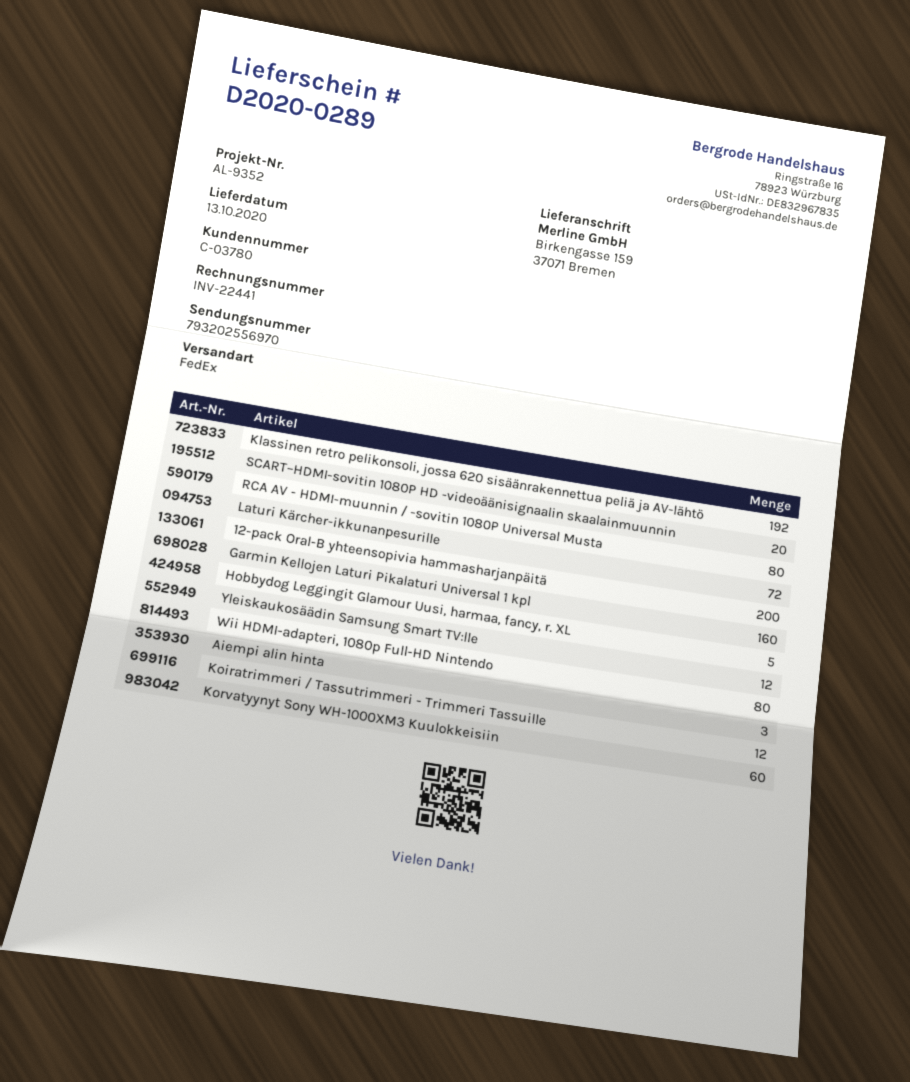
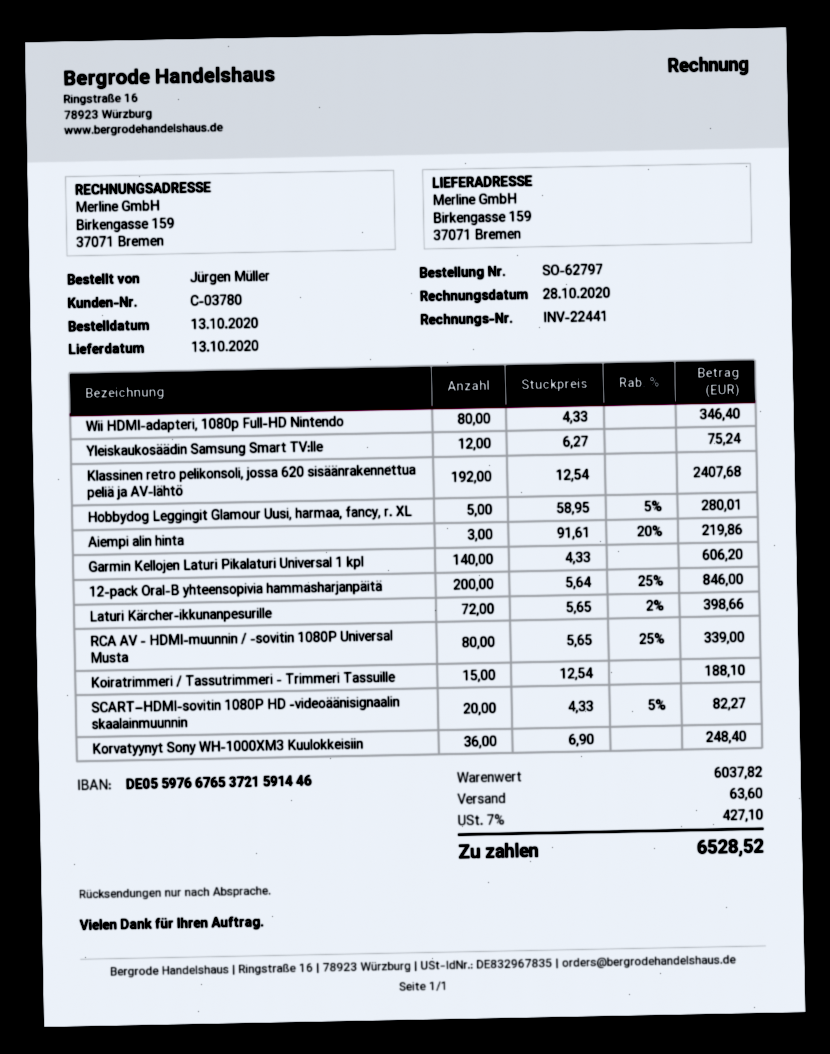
Garmin Kellojen Laturi Pikalaturi Universal 1 kpl: 160 -> 140
Koiratrimmeri / Tassutrimmeri - Trimmeri Tassuille: 12 -> 15
Korvatyynyt Sony WH-1000XM3 Kuulokkeisiin: 60 -> 36

